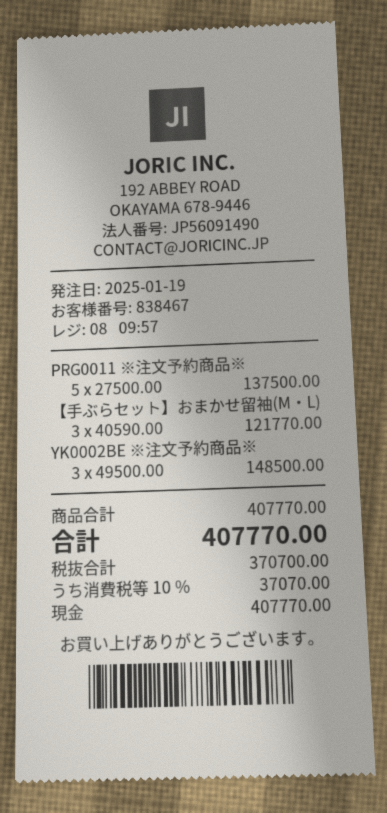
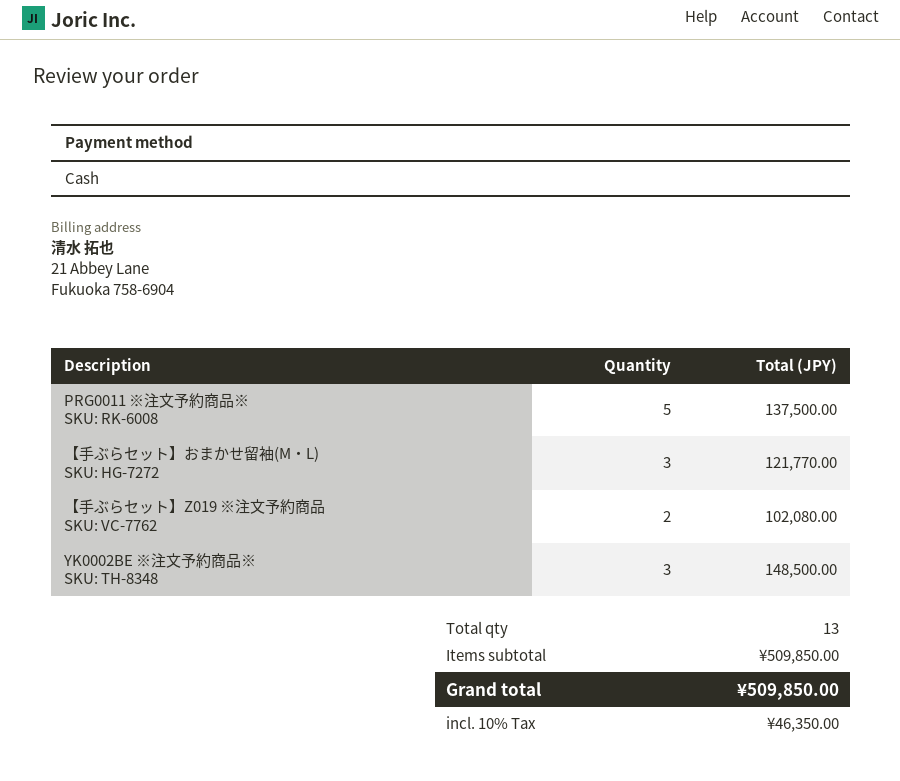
【手ぶらセット】Z019 ※注文予約商品: none -> 2 for 102080.00
subtotal: 407770.00 -> 509850.00
tax: 10% = 37070.00 -> 10% = 46350.00
total: 407770.00 -> 509850.00

